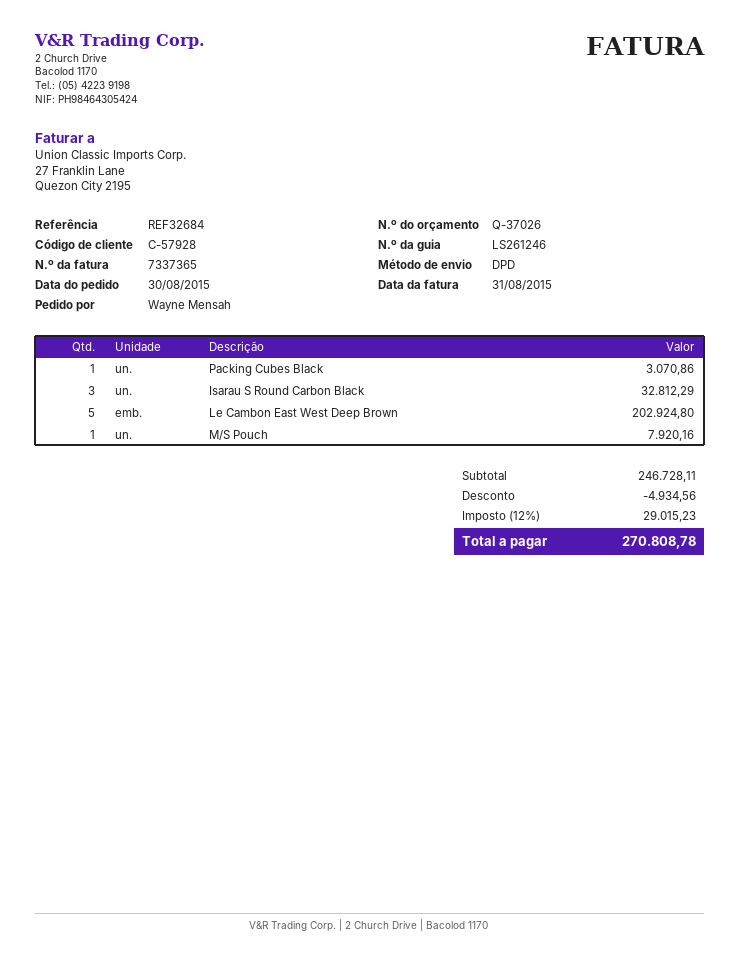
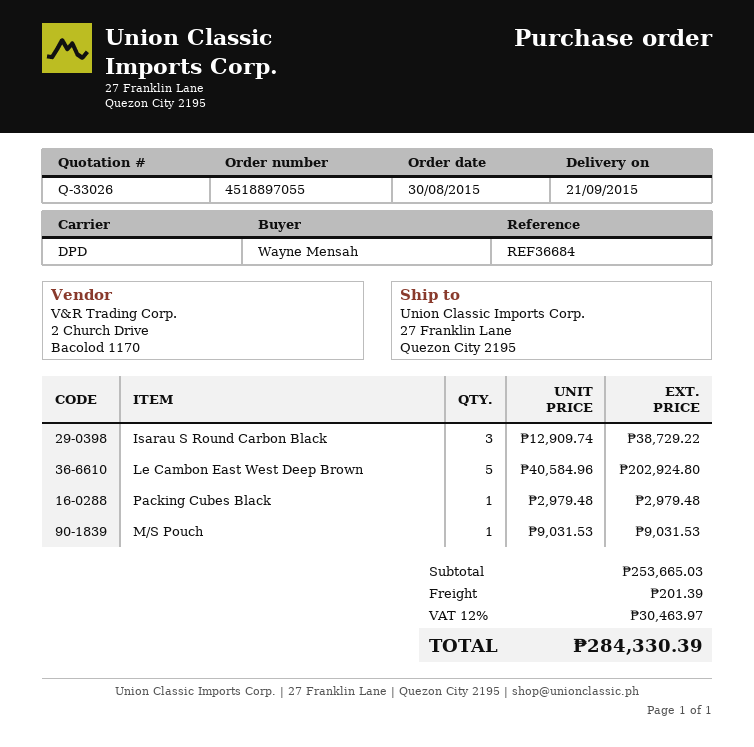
quote number: Q-37026 -> Q-33026
reference: REF32684 -> REF36684
Packing Cubes Black: 1 for 3070.86 -> 1 for 2979.48
Isarau S Round Carbon Black: 3 for 32812.29 -> 3 for 38729.22
M/S Pouch: 1 for 7920.16 -> 1 for 9031.53
subtotal: 246728.11 -> 253665.03
discount: 4934.56 -> none
shipping: none -> 201.39
tax: 12% = 29015.23 -> 12% = 30463.97
total: 270808.78 -> 284330.39

